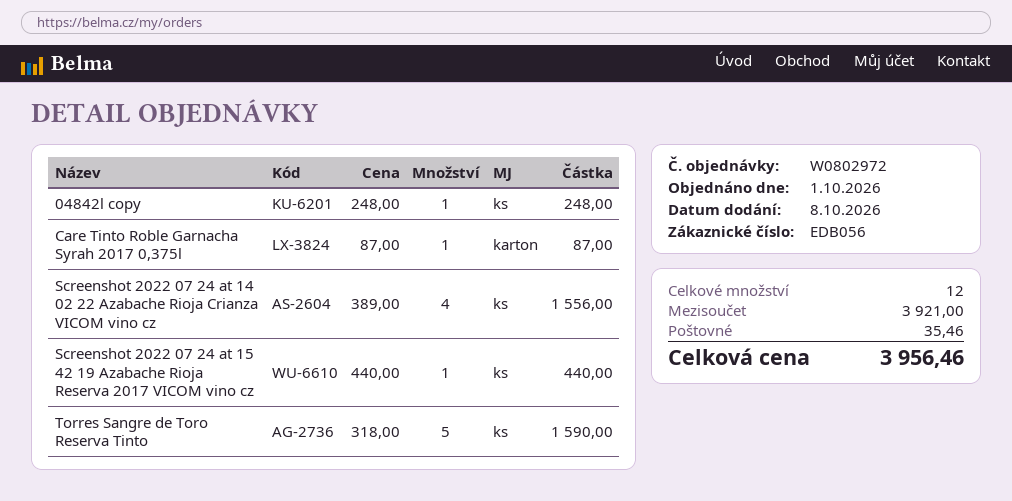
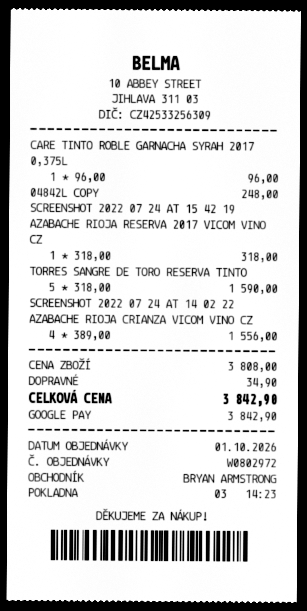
Care Tinto Roble Garnacha Syrah 2017 0,375l: 1 x 87.00 = 87.00 -> 1 x 96.00 = 96.00
Screenshot 2022 07 24 at 15 42 19 Azabache Rioja Reserva 2017 VICOM vino cz: 1 x 440.00 = 440.00 -> 1 x 318.00 = 318.00
subtotal: 3921.00 -> 3808.00
shipping: 35.46 -> 34.90
total: 3956.46 -> 3842.90

